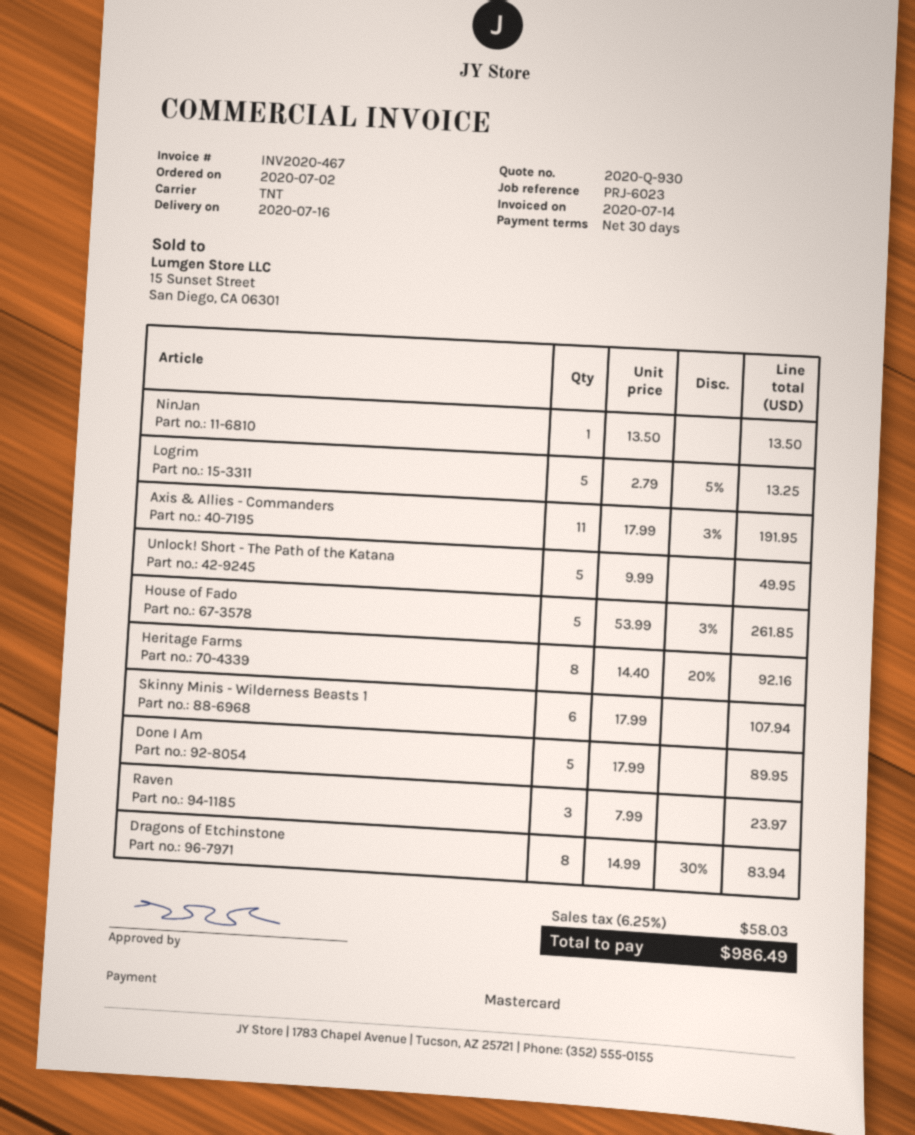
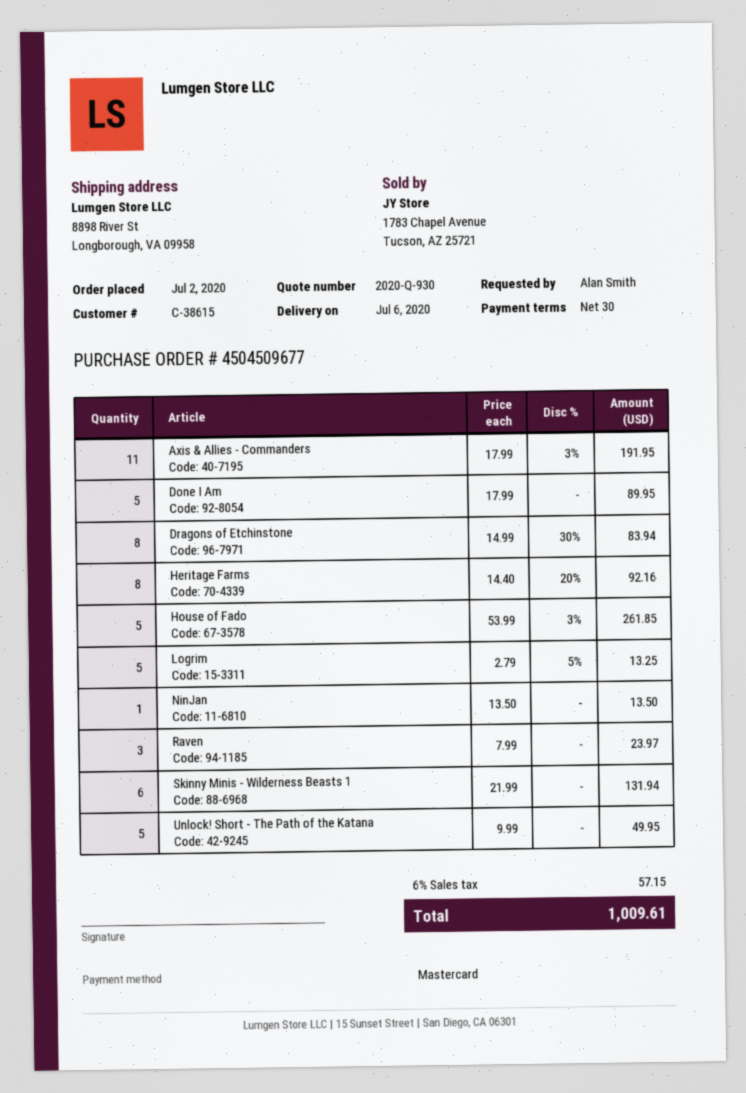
delivery date: 2020-07-16 -> 2020-07-06
Skinny Minis - Wilderness Beasts 1: 6 x 17.99 = 107.94 -> 6 x 21.99 = 131.94
tax: 6.25% = 58.03 -> 6% = 57.15
total: 986.49 -> 1009.61

